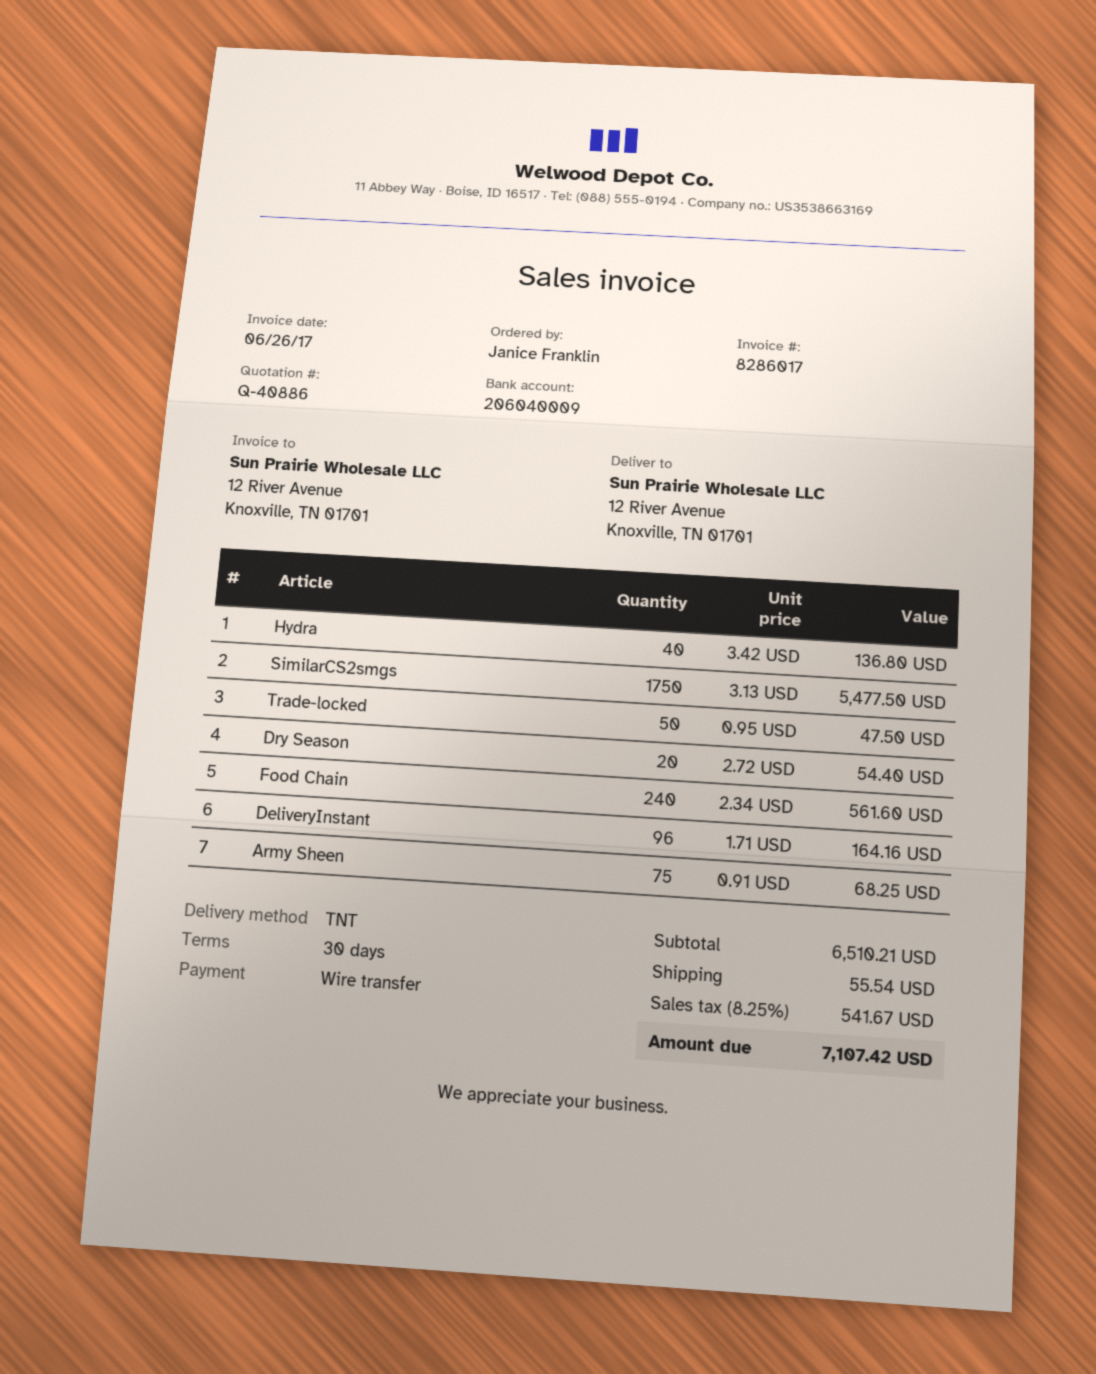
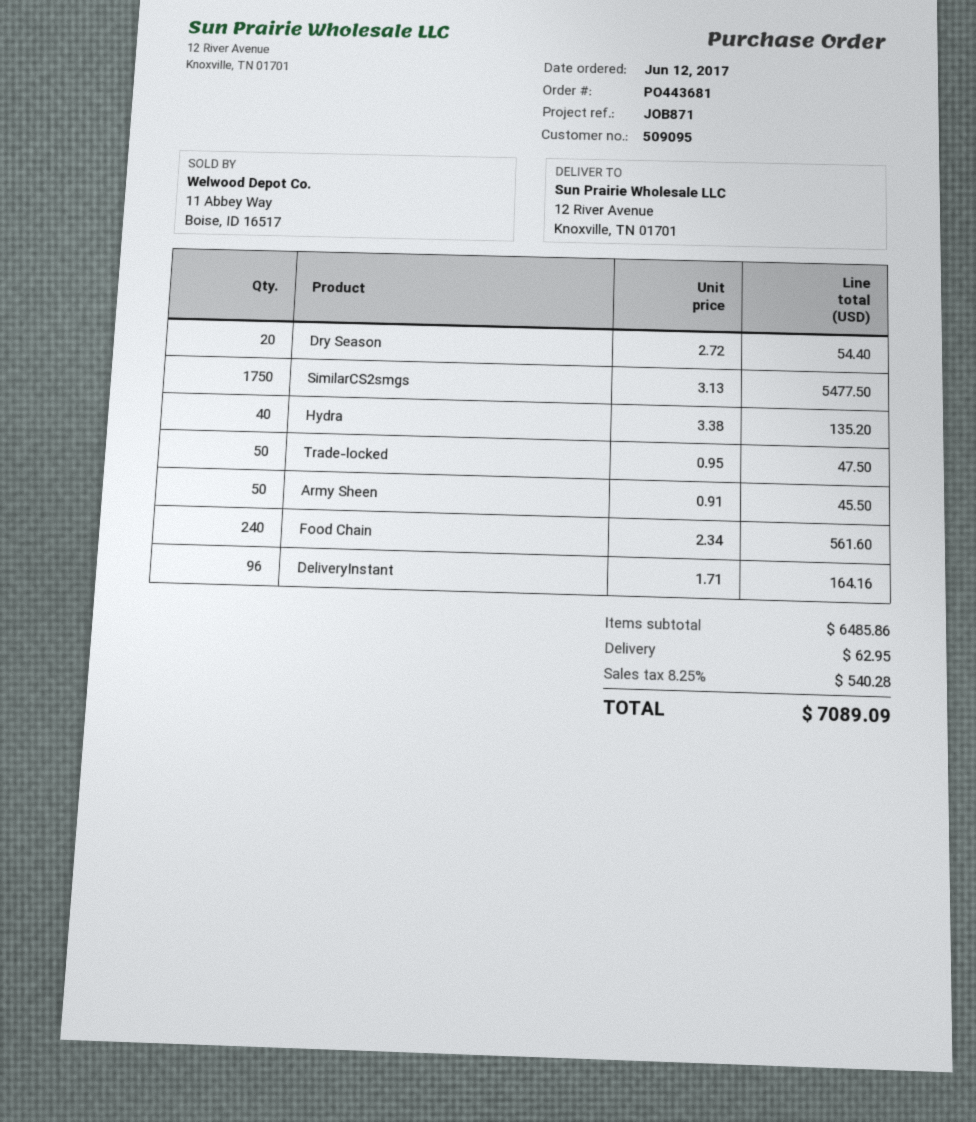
Hydra: 40 x 3.42 = 136.80 -> 40 x 3.38 = 135.20
Army Sheen: 75 x 0.91 = 68.25 -> 50 x 0.91 = 45.50
subtotal: 6510.21 -> 6485.86
shipping: 55.54 -> 62.95
tax: 8.25% = 541.67 -> 8.25% = 540.28
total: 7107.42 -> 7089.09

